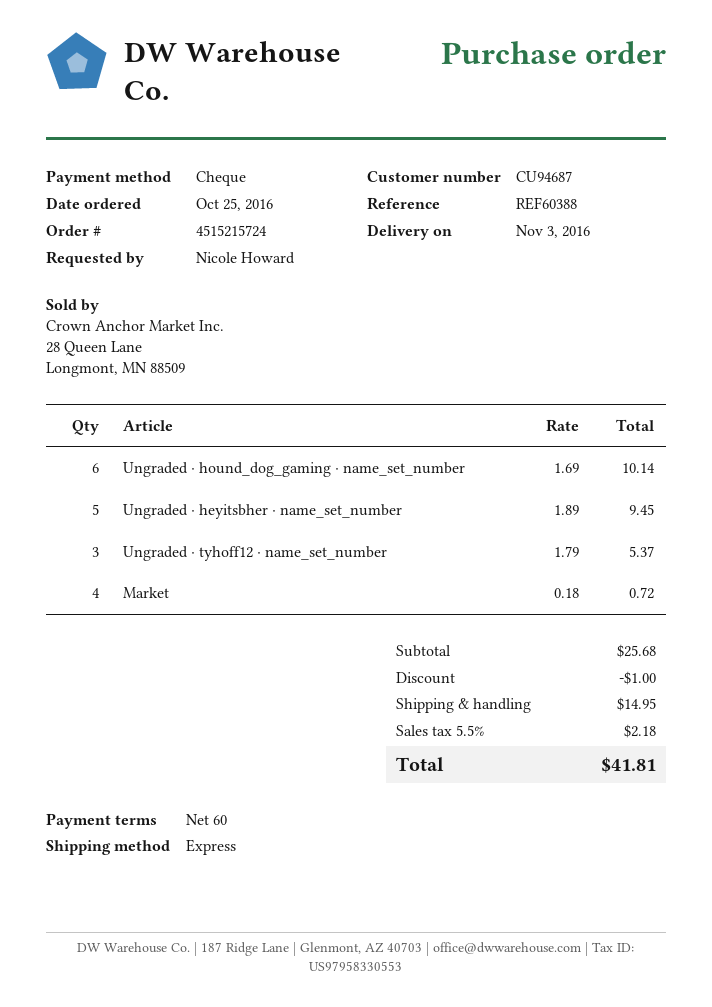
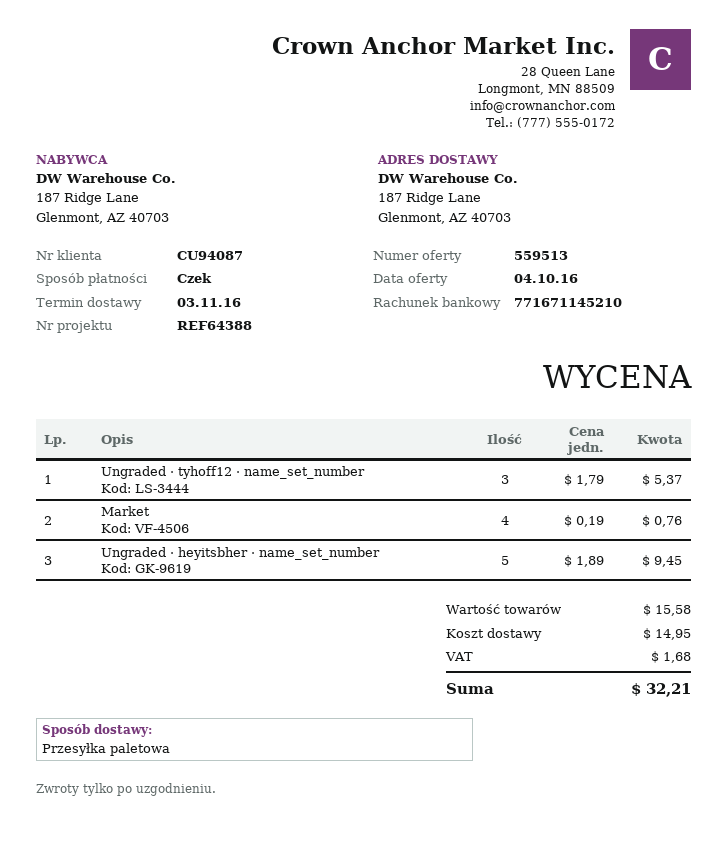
customer number: CU94687 -> CU94087
reference: REF60388 -> REF64388
shipping method: express -> pallet freight
Ungraded · hound_dog_gaming · name_set_number: 6 x 1.69 = 10.14 -> none
Market: 4 x 0.18 = 0.72 -> 4 x 0.19 = 0.76
subtotal: 25.68 -> 15.58
discount: 1.00 -> none
tax: 2.18 -> 1.68
total: 41.81 -> 32.21

